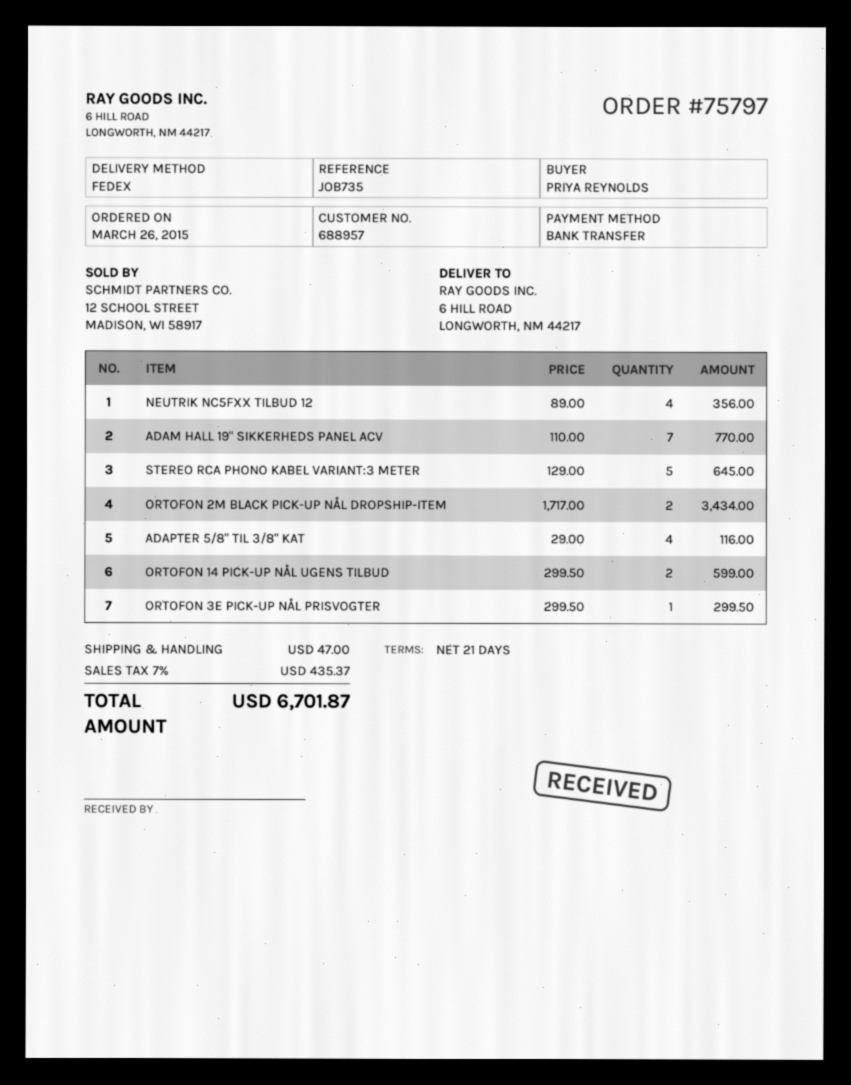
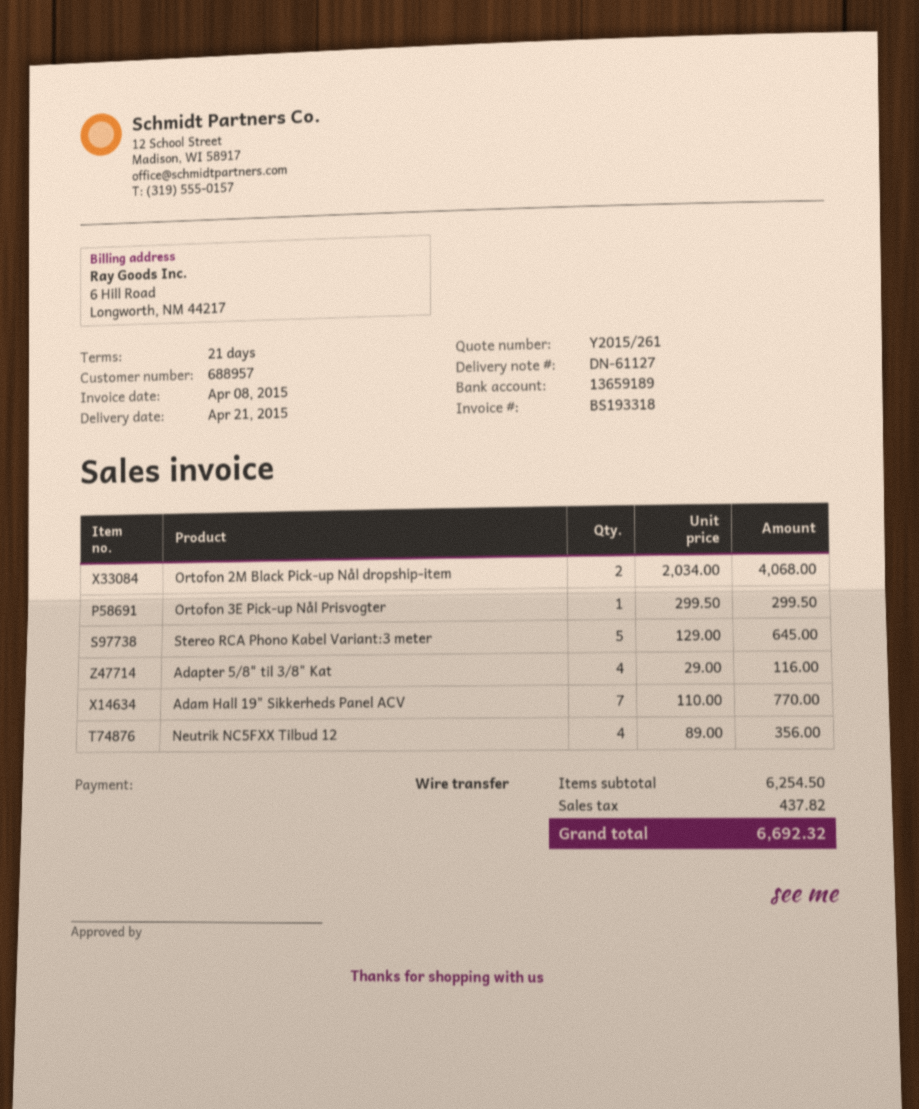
ORTOFON 2M BLACK PICK-UP NÅL DROPSHIP-ITEM: 2 x 1717.00 = 3434.00 -> 2 x 2034.00 = 4068.00
ORTOFON 14 PICK-UP NÅL UGENS TILBUD: 2 x 299.50 = 599.00 -> none
shipping: 47.00 -> none
tax: 435.37 -> 437.82
total: 6701.87 -> 6692.32

